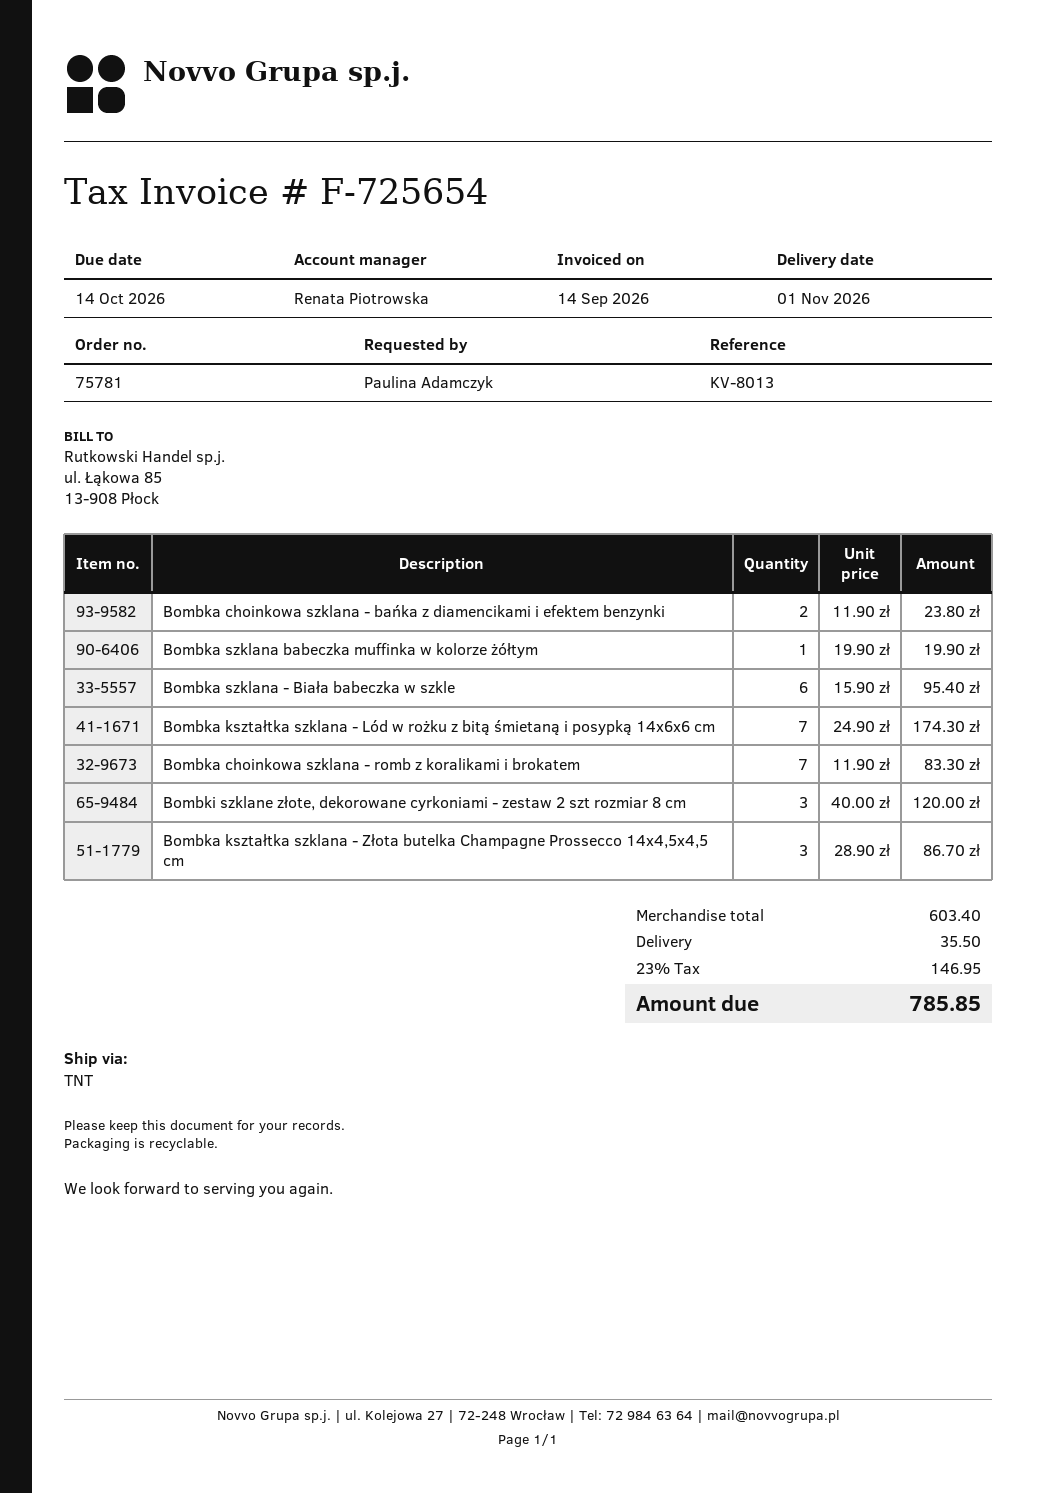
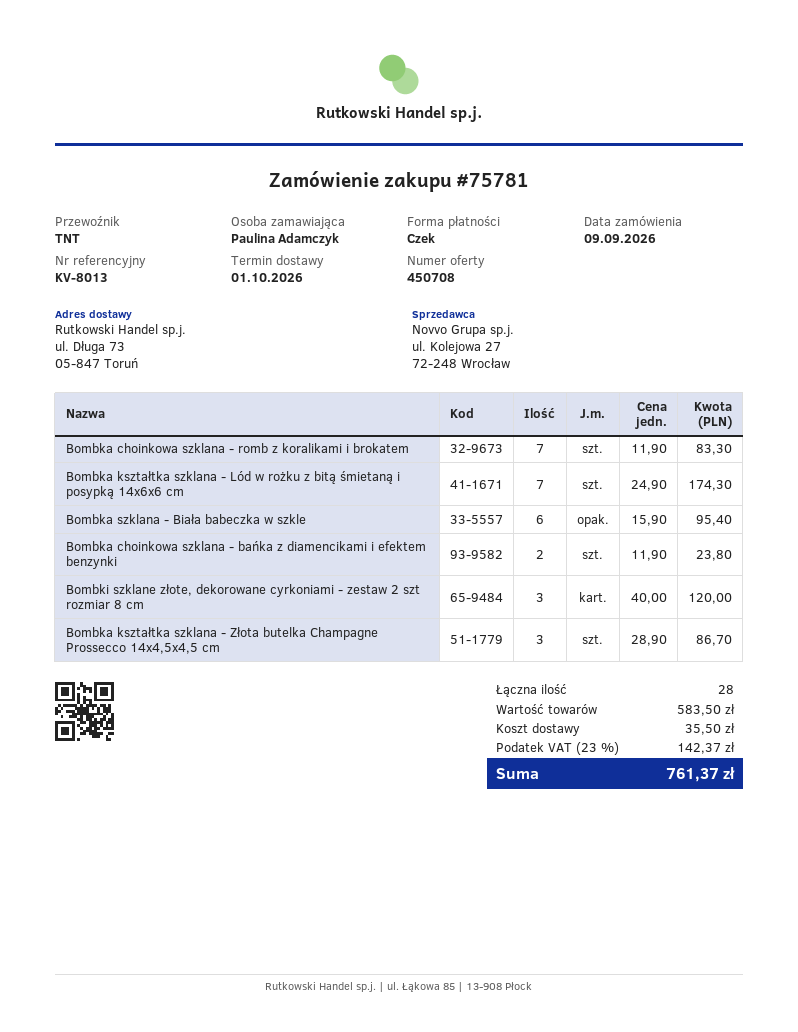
delivery date: 2026-11-01 -> 2026-10-01
Bombka szklana babeczka muffinka w kolorze żółtym: 1 x 19.90 = 19.90 -> none
subtotal: 603.40 -> 583.50
tax: 23% = 146.95 -> 23% = 142.37
total: 785.85 -> 761.37

